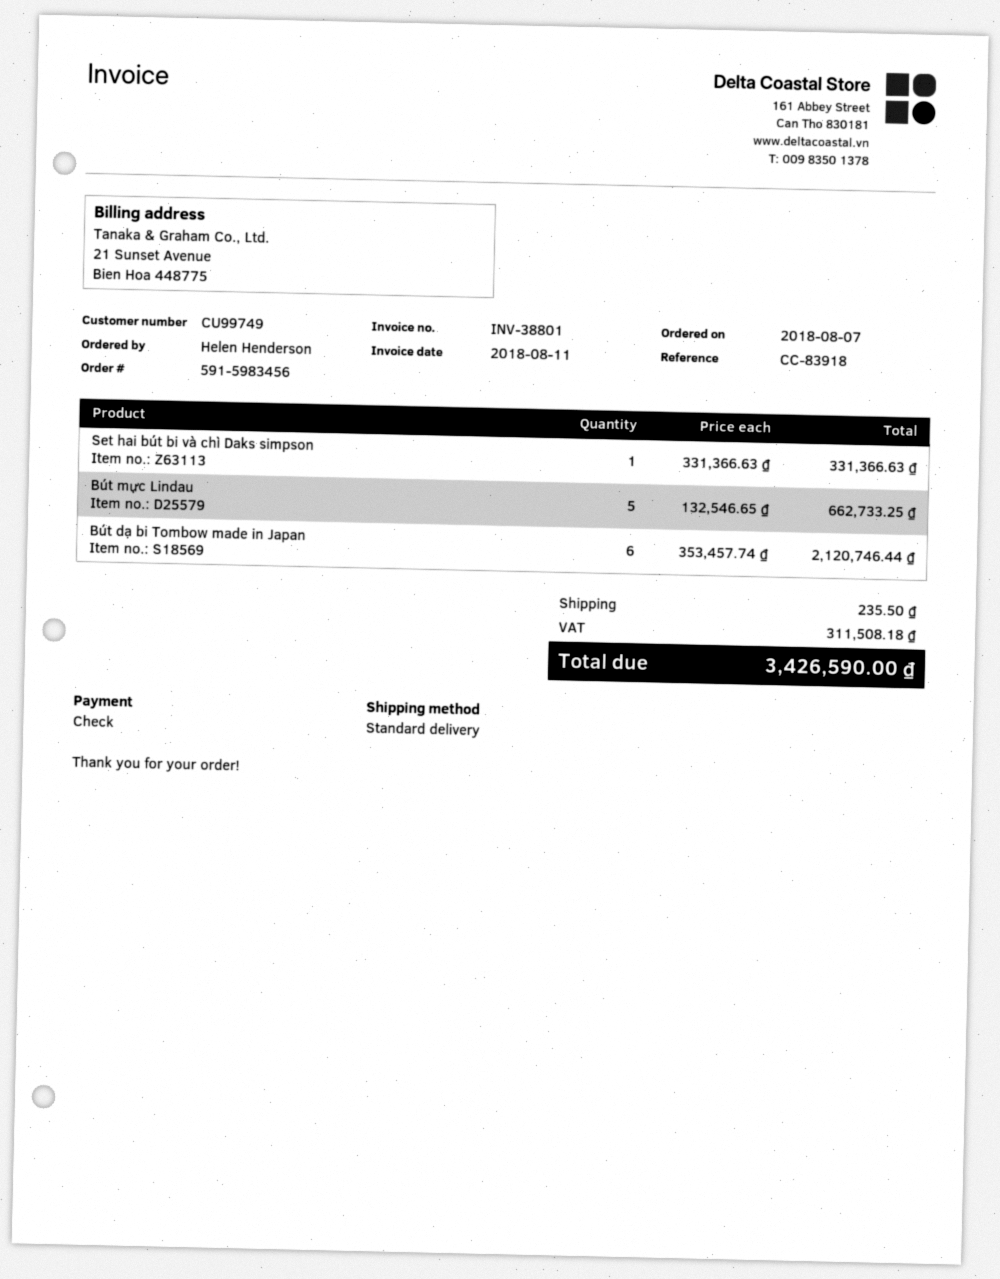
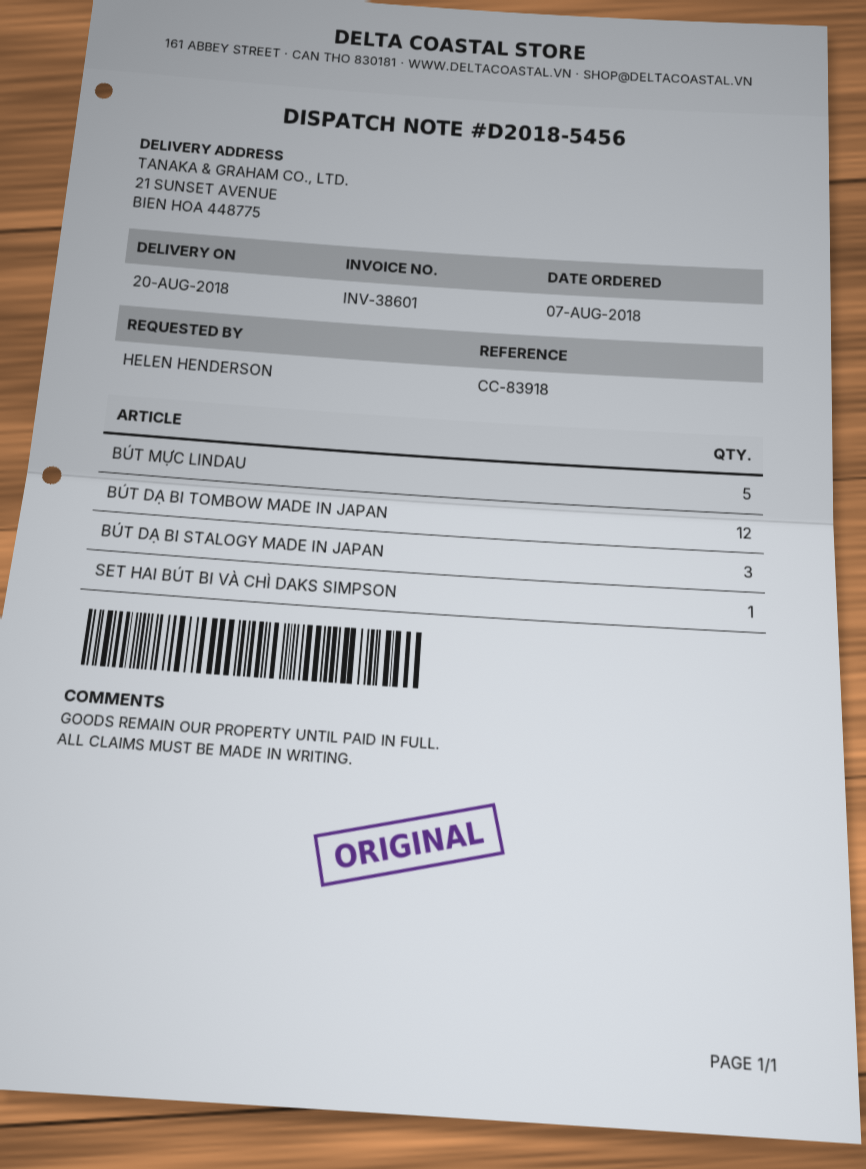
invoice number: INV-38801 -> INV-38601
Bút dạ bi Tombow made in Japan: 6 -> 12
BÚT DẠ BI STALOGY MADE IN JAPAN: none -> 3

